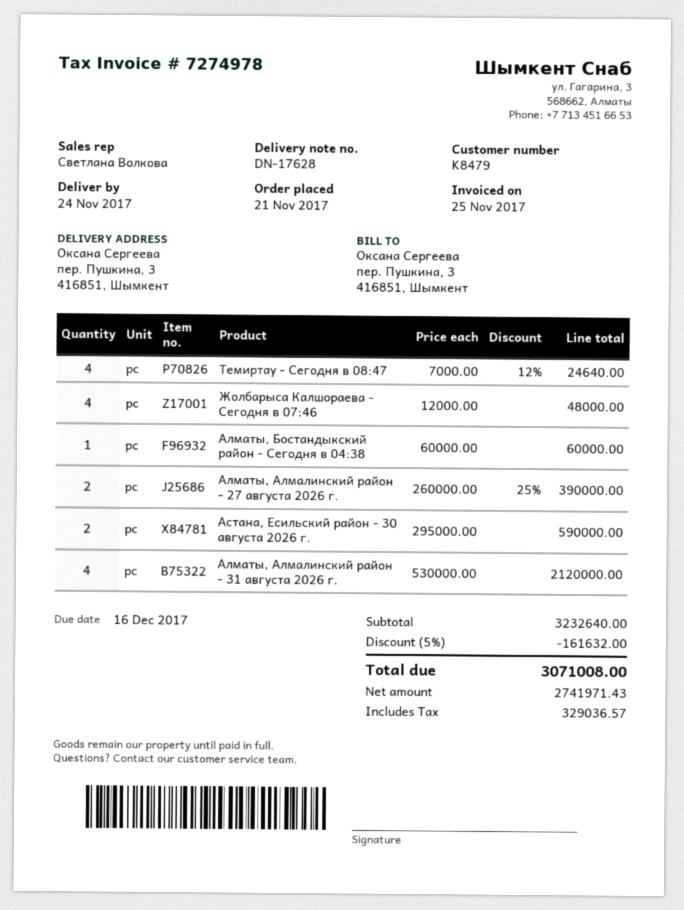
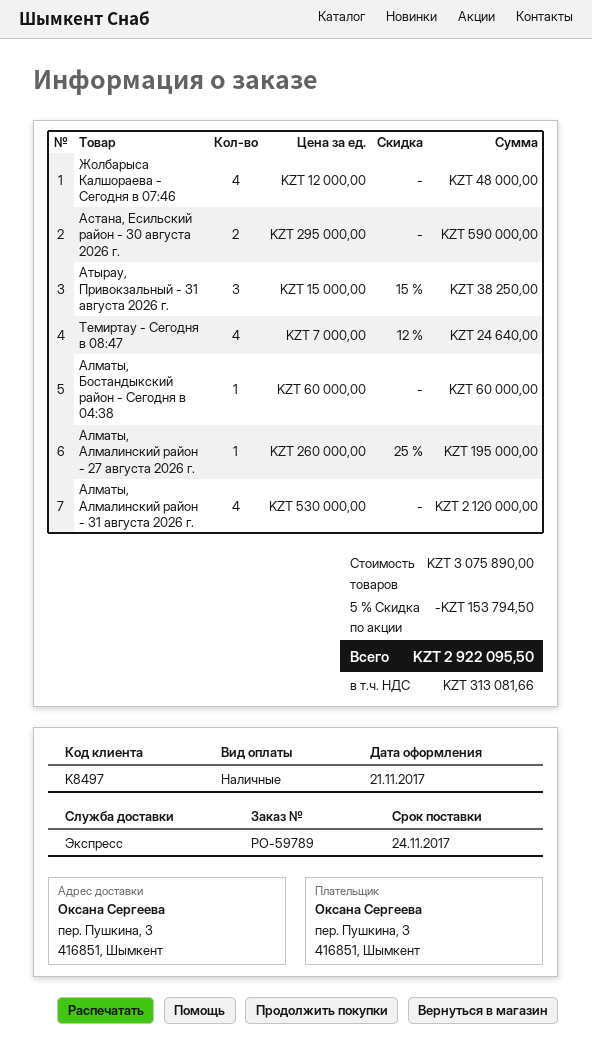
customer number: K8479 -> K8497
Алматы, Алмалинский район - 27 августа 2026 г.: 2 x 260000.00 - 25% = 390000.00 -> 1 x 260000.00 - 25% = 195000.00
Атырау, Привокзальный - 31 августа 2026 г.: none -> 3 x 15000.00 - 15% = 38250.00
subtotal: 3232640.00 -> 3075890.00
discount: 5% = 161632.00 -> 5% = 153794.50
tax: 329036.57 -> 313081.66
total: 3071008.00 -> 2922095.50

